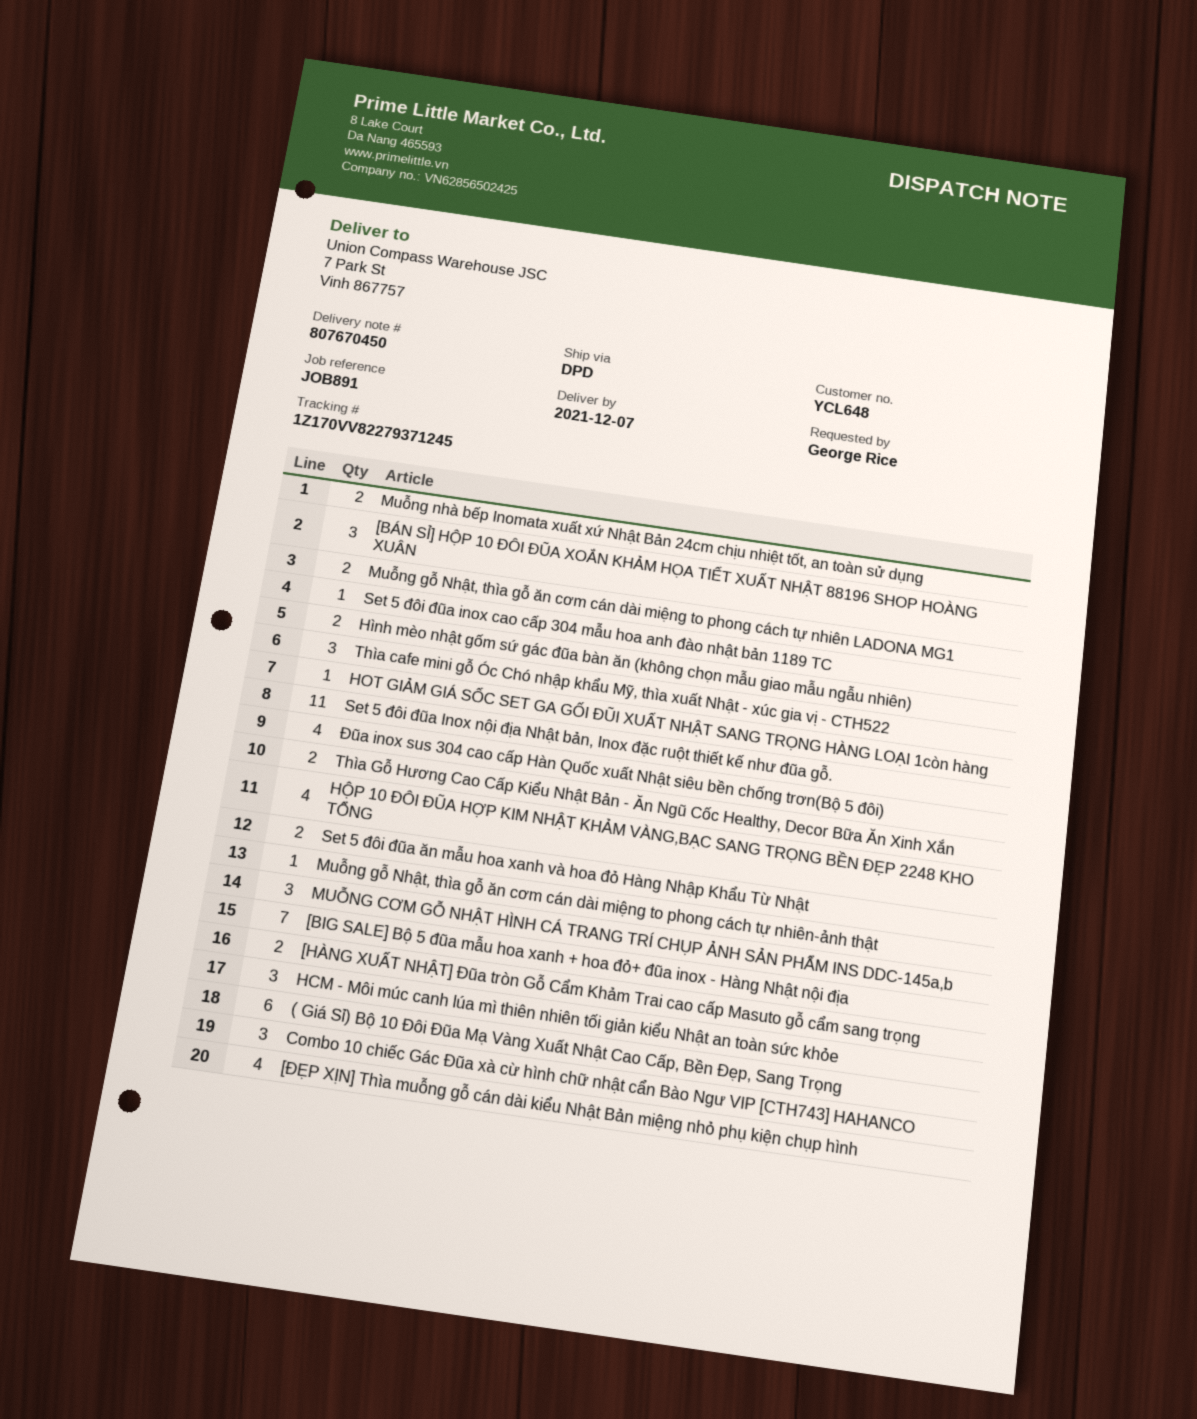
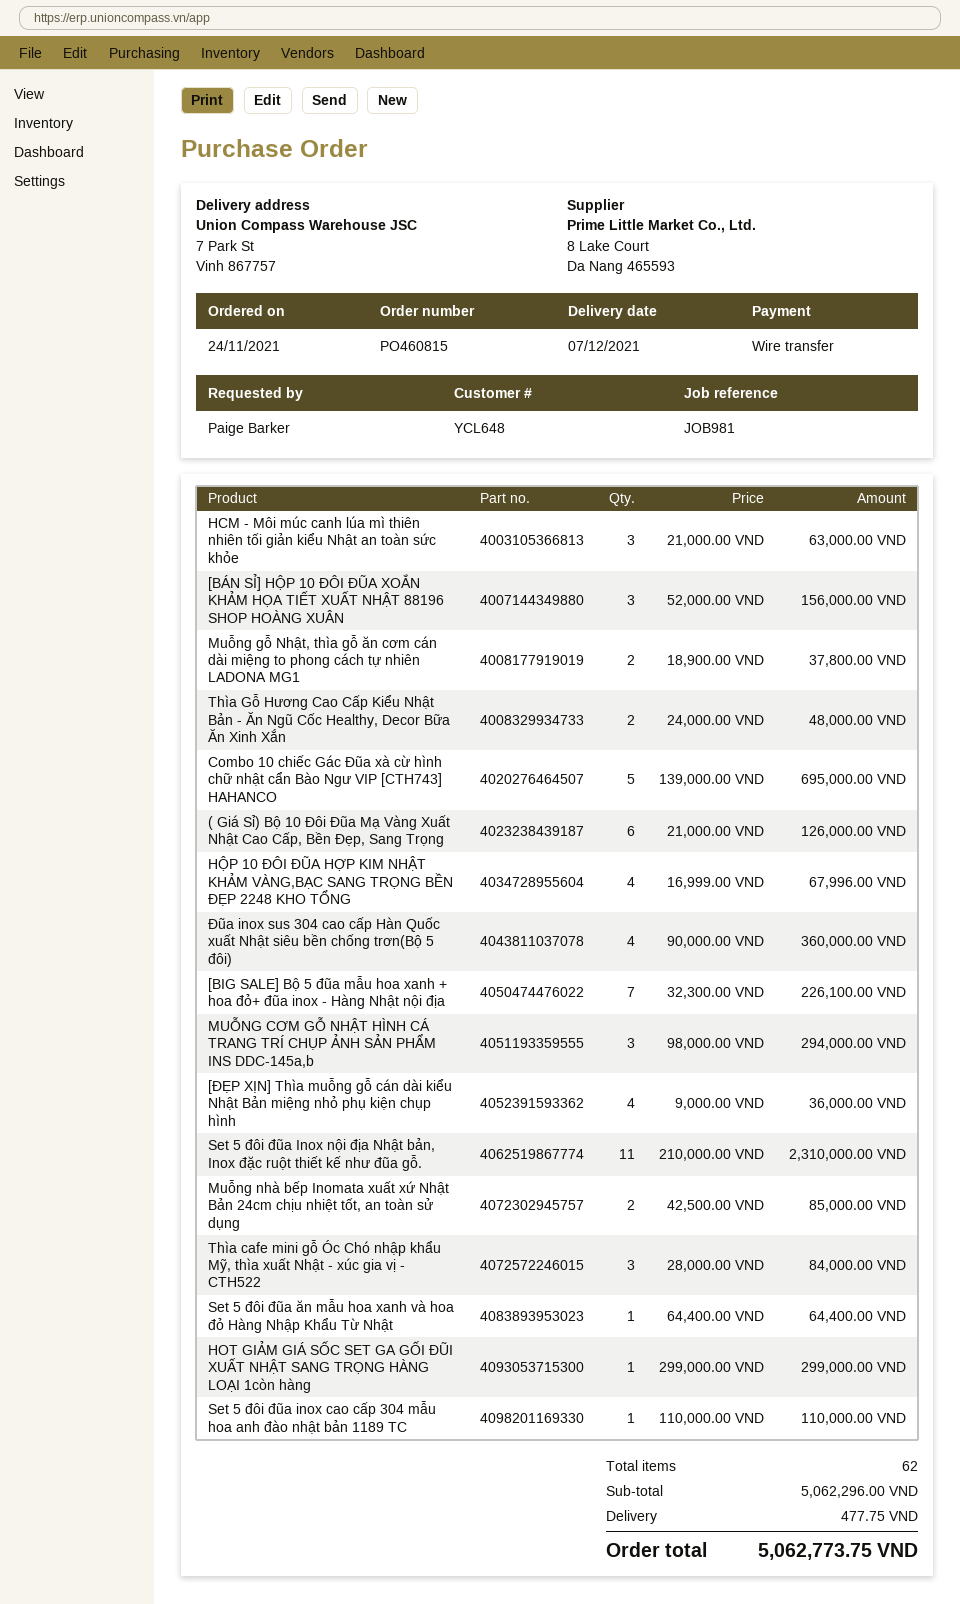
reference: JOB891 -> JOB981
ordered by: George Rice -> Paige Barker
Hình mèo nhật gốm sứ gác đũa bàn ăn (không chọn mẫu giao mẫu ngẫu nhiên): 2 -> none
Set 5 đôi đũa ăn mẫu hoa xanh và hoa đỏ Hàng Nhập Khẩu Từ Nhật: 2 -> 1
Muỗng gỗ Nhật, thìa gỗ ăn cơm cán dài miệng to phong cách tự nhiên-ảnh thật: 1 -> none
[HÀNG XUẤT NHẬT] Đũa tròn Gỗ Cẩm Khảm Trai cao cấp Masuto gỗ cẩm sang trọng: 2 -> none
Combo 10 chiếc Gác Đũa xà cừ hình chữ nhật cẩn Bào Ngư VIP [CTH743] HAHANCO: 3 -> 5

